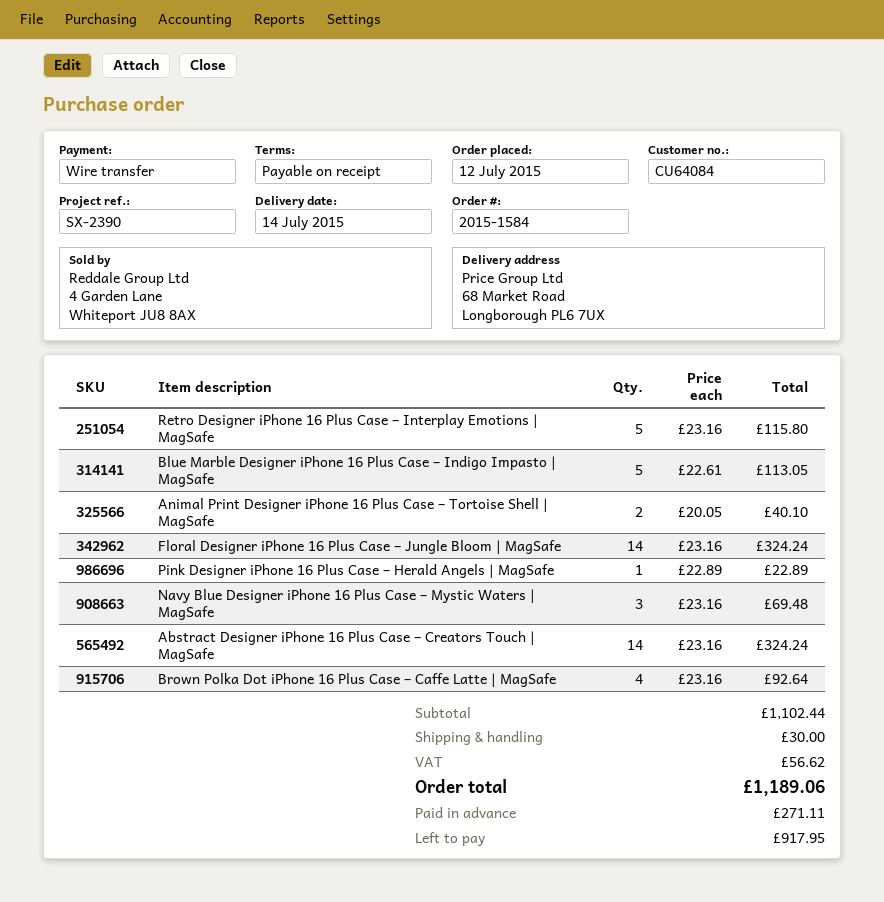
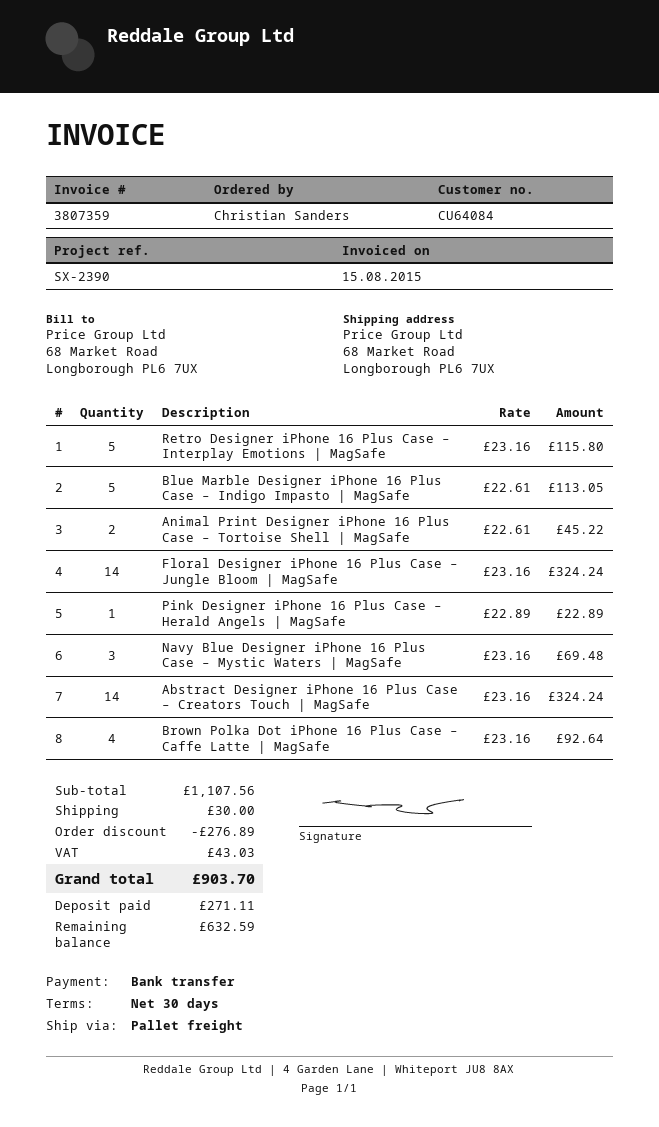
payment terms: on receipt -> 30 days
Animal Print Designer iPhone 16 Plus Case – Tortoise Shell | MagSafe: 2 x 20.05 = 40.10 -> 2 x 22.61 = 45.22
subtotal: 1102.44 -> 1107.56
discount: none -> 276.89
tax: 56.62 -> 43.03
total: 1189.06 -> 903.70
balance: 917.95 -> 632.59

